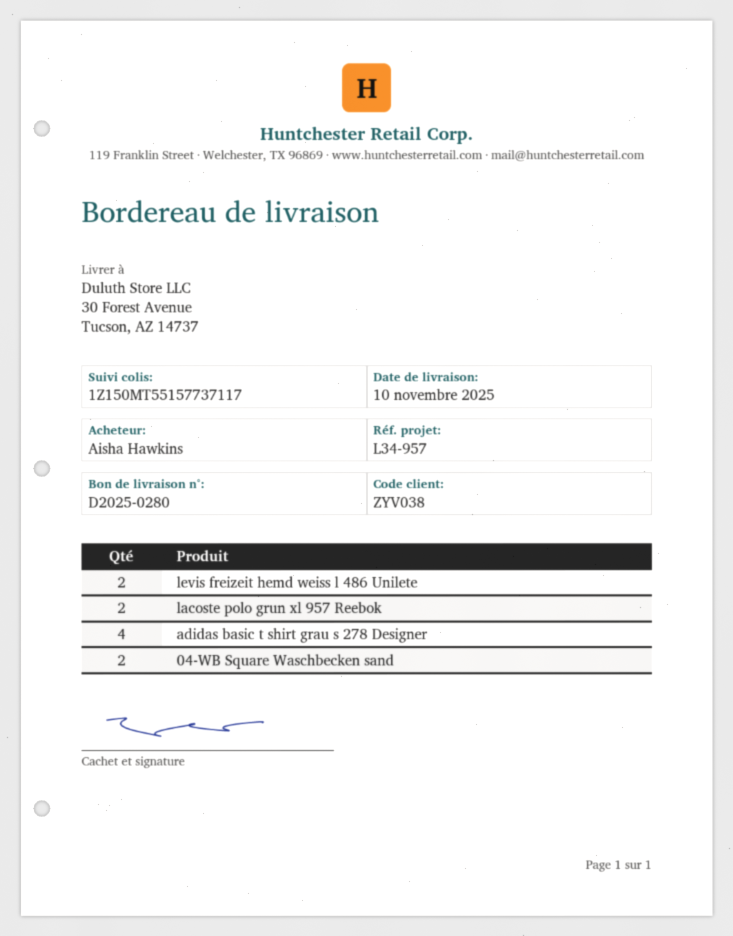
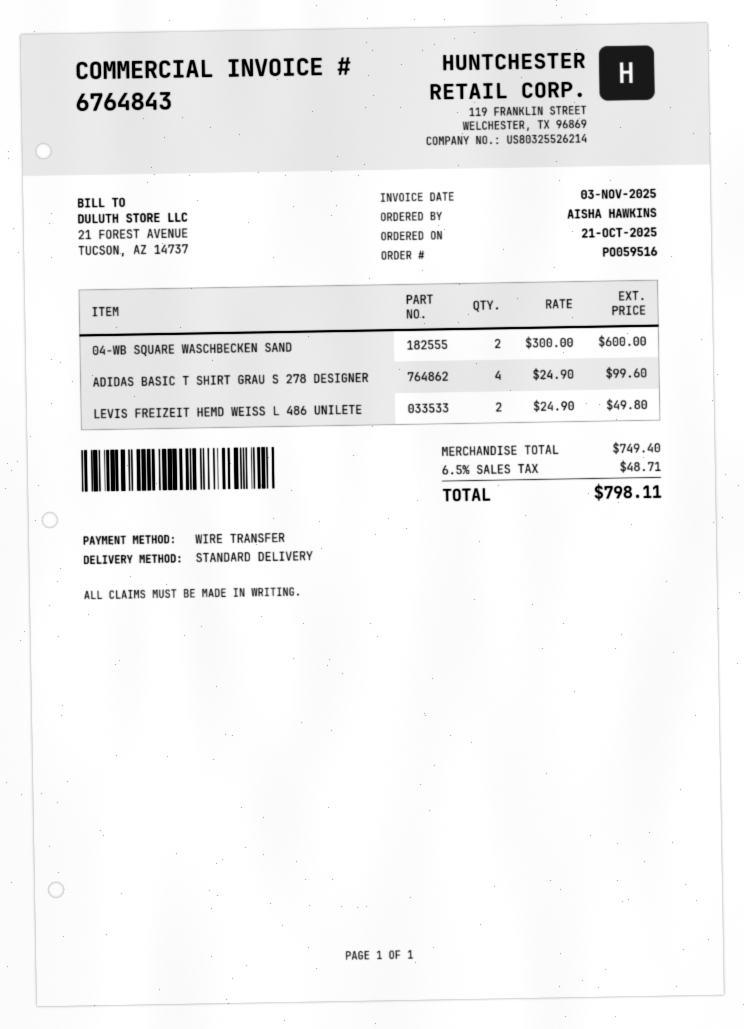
lacoste polo grun xl 957 Reebok: 2 -> none

